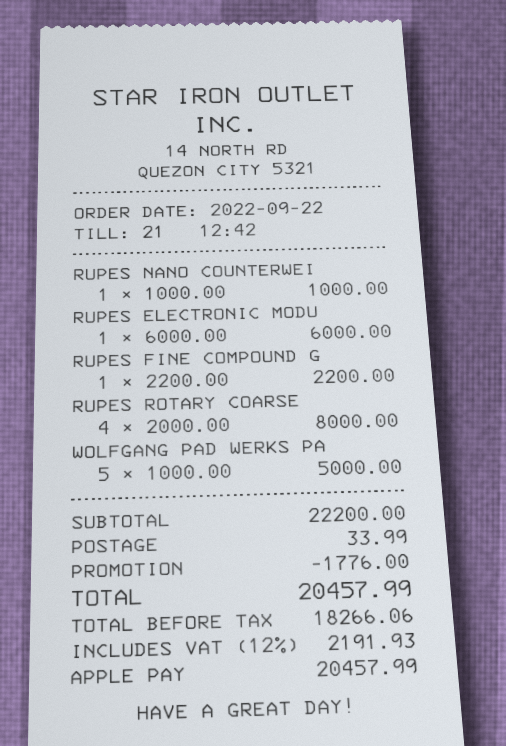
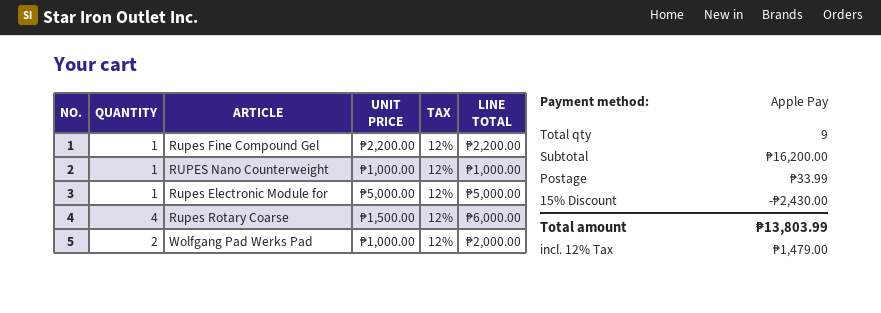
RUPES ELECTRONIC MODU: 1 x 6000.00 = 6000.00 -> 1 x 5000.00 = 5000.00
RUPES ROTARY COARSE: 4 x 2000.00 = 8000.00 -> 4 x 1500.00 = 6000.00
WOLFGANG PAD WERKS PA: 5 x 1000.00 = 5000.00 -> 2 x 1000.00 = 2000.00
subtotal: 22200.00 -> 16200.00
discount: 1776.00 -> 2430.00
tax: 12% = 2191.93 -> 12% = 1479.00
total: 20457.99 -> 13803.99

